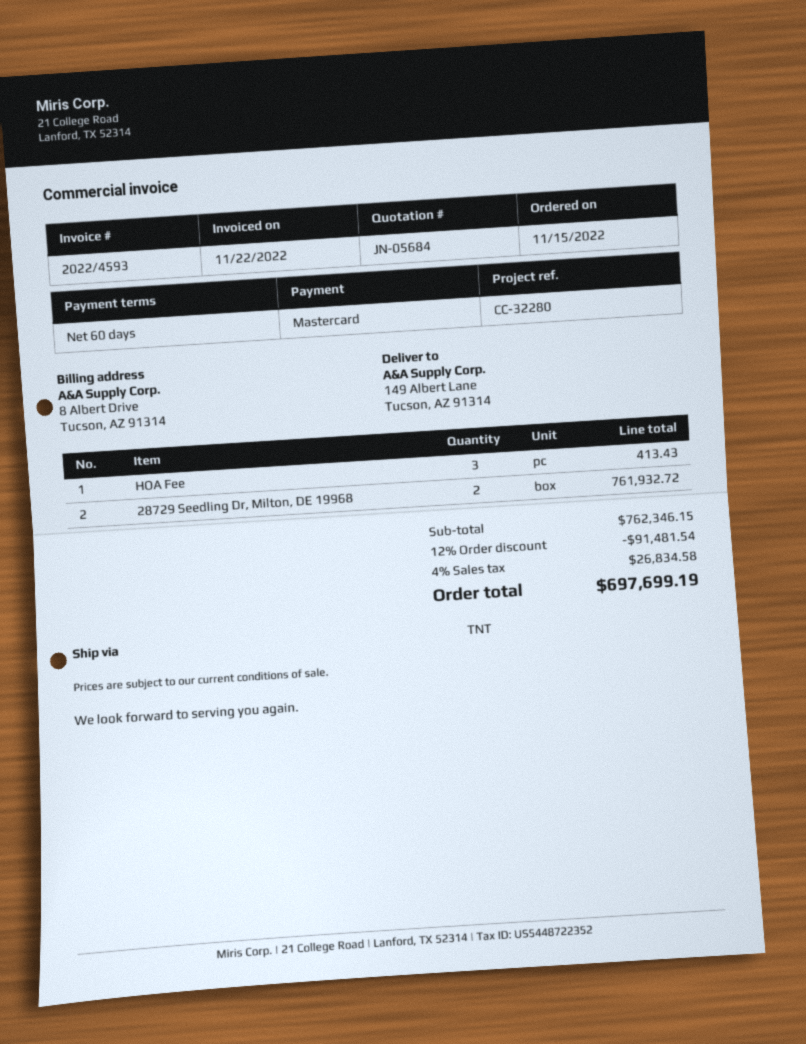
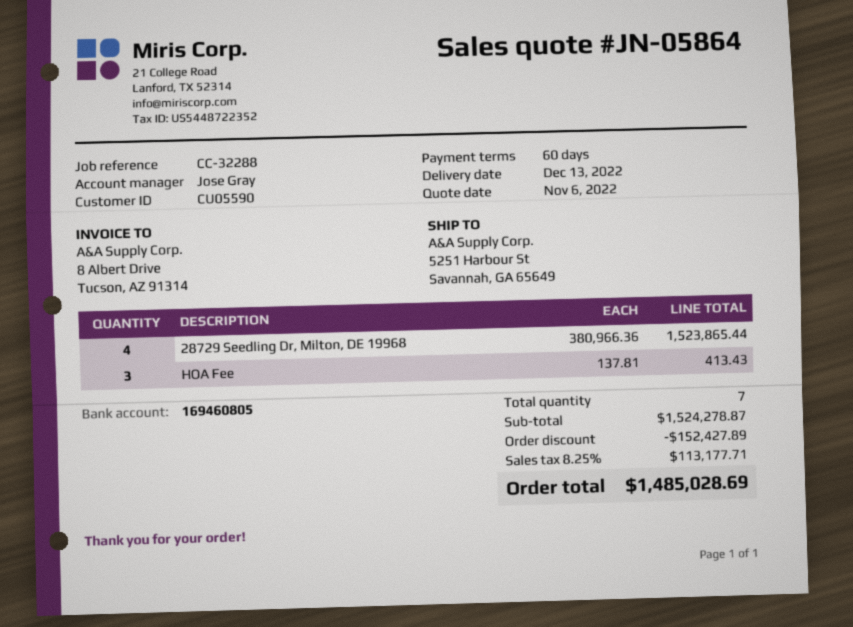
quote number: JN-05684 -> JN-05864
reference: CC-32280 -> CC-32288
ship to: 149 Albert Lane, Tucson, AZ 91314 -> 5251 Harbour St, Savannah, GA 65649
28729 Seedling Dr, Milton, DE 19968: 2 for 761932.72 -> 4 for 1523865.44
subtotal: 762346.15 -> 1524278.87
discount: 91481.54 -> 152427.89
tax: 4% = 26834.58 -> 8.25% = 113177.71
total: 697699.19 -> 1485028.69

